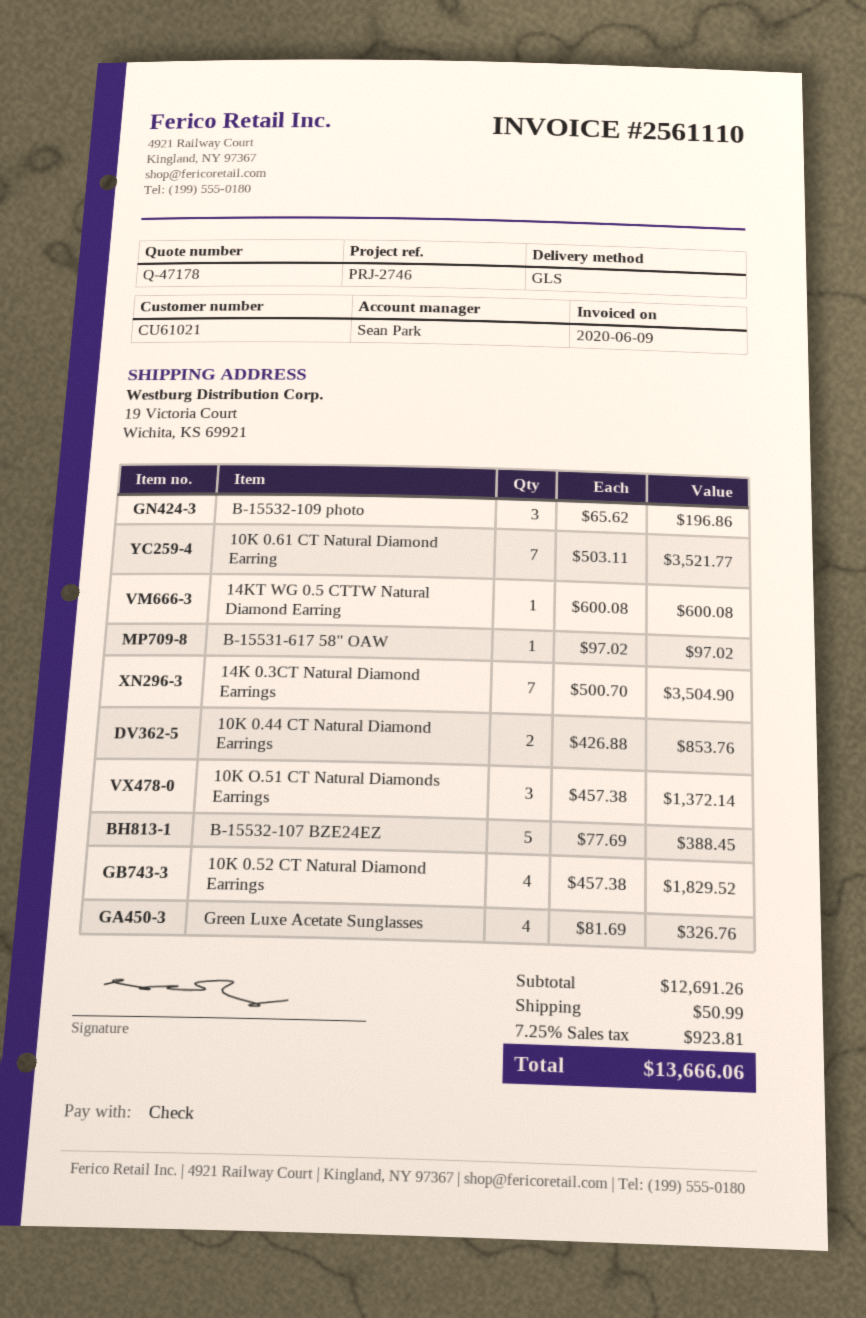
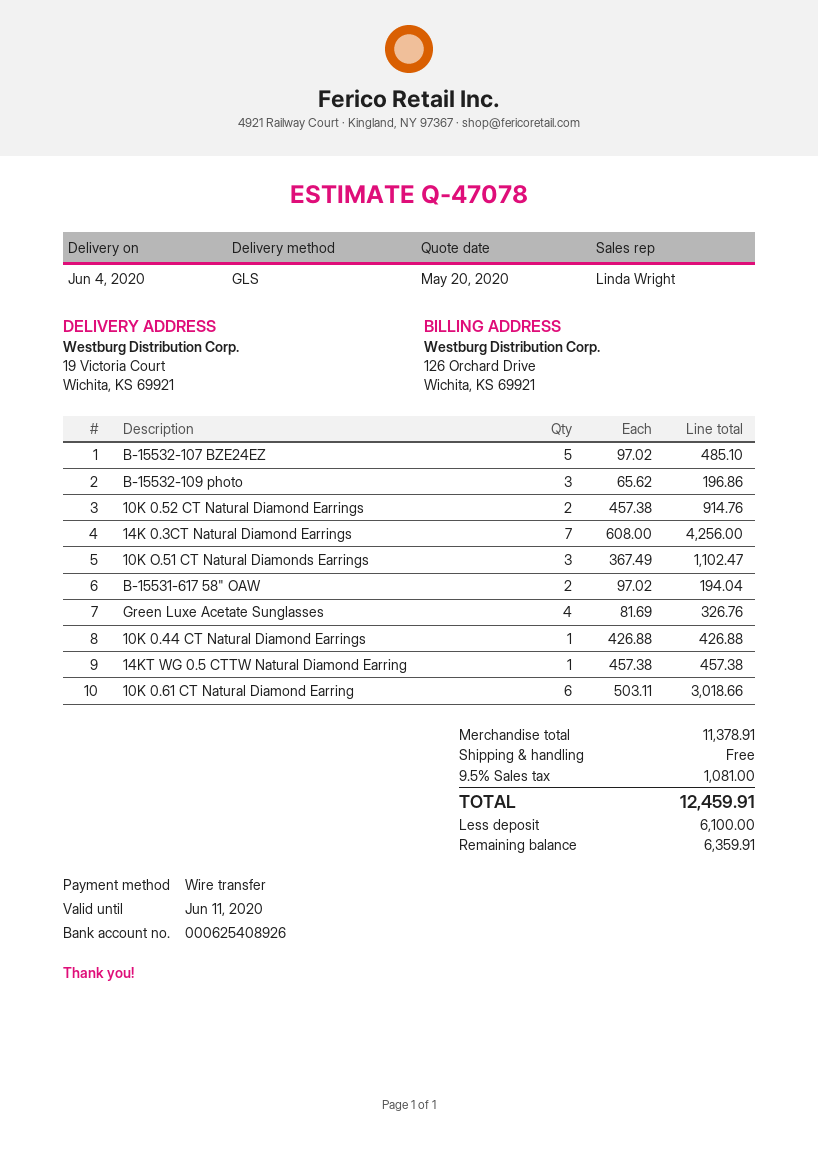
quote number: Q-47178 -> Q-47078
sales rep: Sean Park -> Linda Wright
payment method: cheque -> bank transfer
10K 0.61 CT Natural Diamond Earring: 7 x 503.11 = 3521.77 -> 6 x 503.11 = 3018.66
14KT WG 0.5 CTTW Natural Diamond Earring: 1 x 600.08 = 600.08 -> 1 x 457.38 = 457.38
B-15531-617 58" OAW: 1 x 97.02 = 97.02 -> 2 x 97.02 = 194.04
14K 0.3CT Natural Diamond Earrings: 7 x 500.70 = 3504.90 -> 7 x 608.00 = 4256.00
10K 0.44 CT Natural Diamond Earrings: 2 x 426.88 = 853.76 -> 1 x 426.88 = 426.88
10K O.51 CT Natural Diamonds Earrings: 3 x 457.38 = 1372.14 -> 3 x 367.49 = 1102.47
B-15532-107 BZE24EZ: 5 x 77.69 = 388.45 -> 5 x 97.02 = 485.10
10K 0.52 CT Natural Diamond Earrings: 4 x 457.38 = 1829.52 -> 2 x 457.38 = 914.76
subtotal: 12691.26 -> 11378.91
shipping: 50.99 -> 0.00
tax: 7.25% = 923.81 -> 9.5% = 1081.00
total: 13666.06 -> 12459.91

